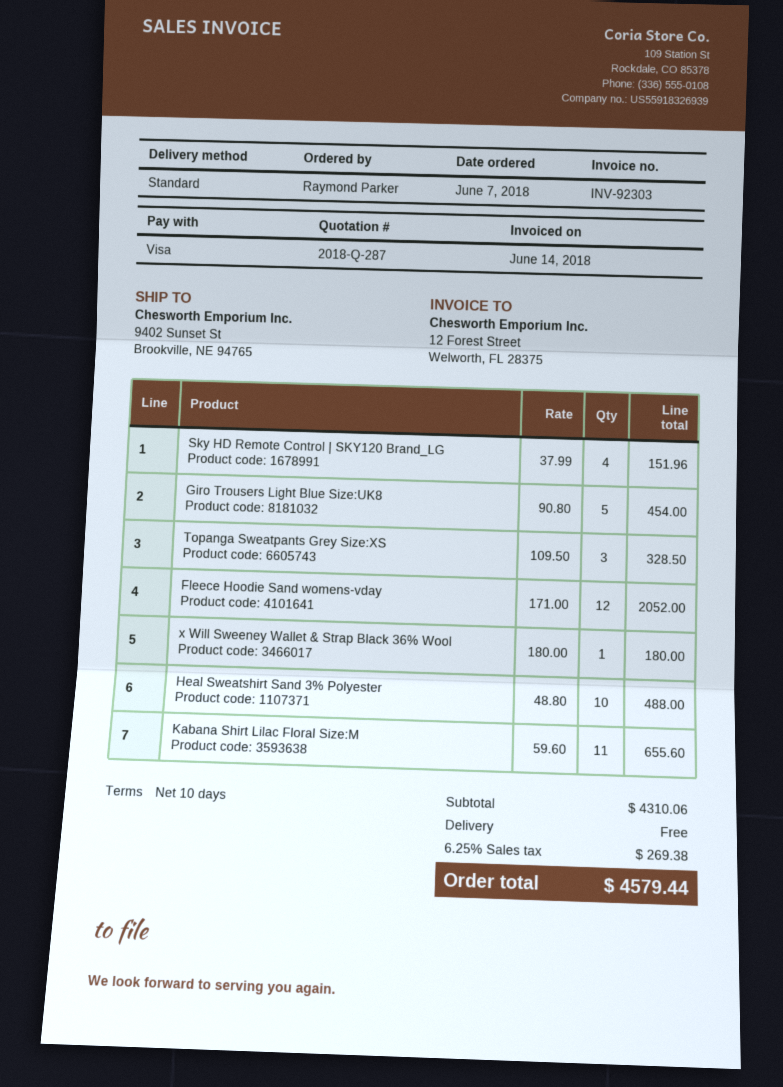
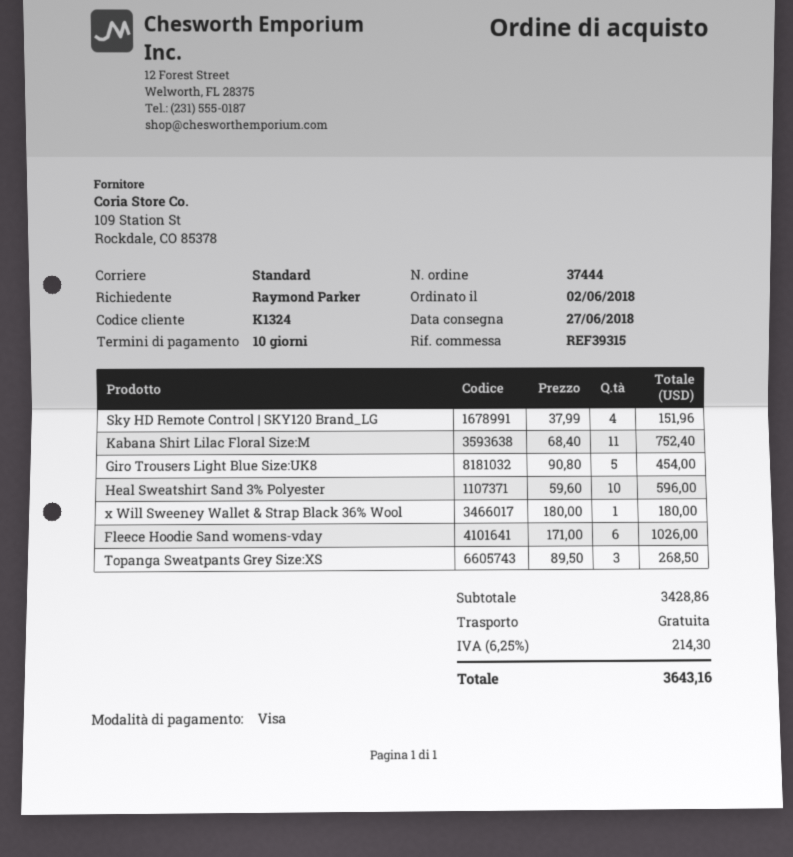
order date: 2018-06-07 -> 2018-06-02
Topanga Sweatpants Grey Size:XS: 3 x 109.50 = 328.50 -> 3 x 89.50 = 268.50
Fleece Hoodie Sand womens-vday: 12 x 171.00 = 2052.00 -> 6 x 171.00 = 1026.00
Heal Sweatshirt Sand 3% Polyester: 10 x 48.80 = 488.00 -> 10 x 59.60 = 596.00
Kabana Shirt Lilac Floral Size:M: 11 x 59.60 = 655.60 -> 11 x 68.40 = 752.40
subtotal: 4310.06 -> 3428.86
tax: 6.25% = 269.38 -> 6.25% = 214.30
total: 4579.44 -> 3643.16

